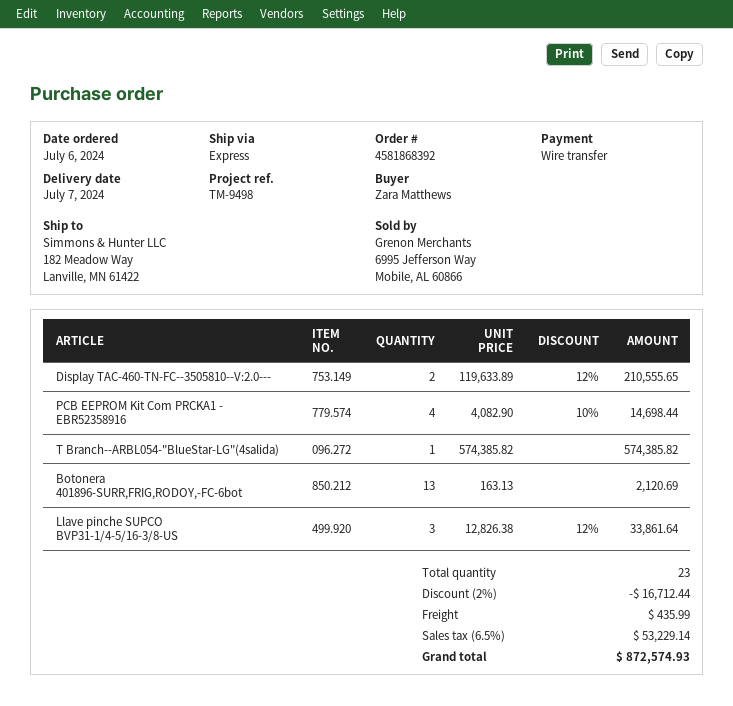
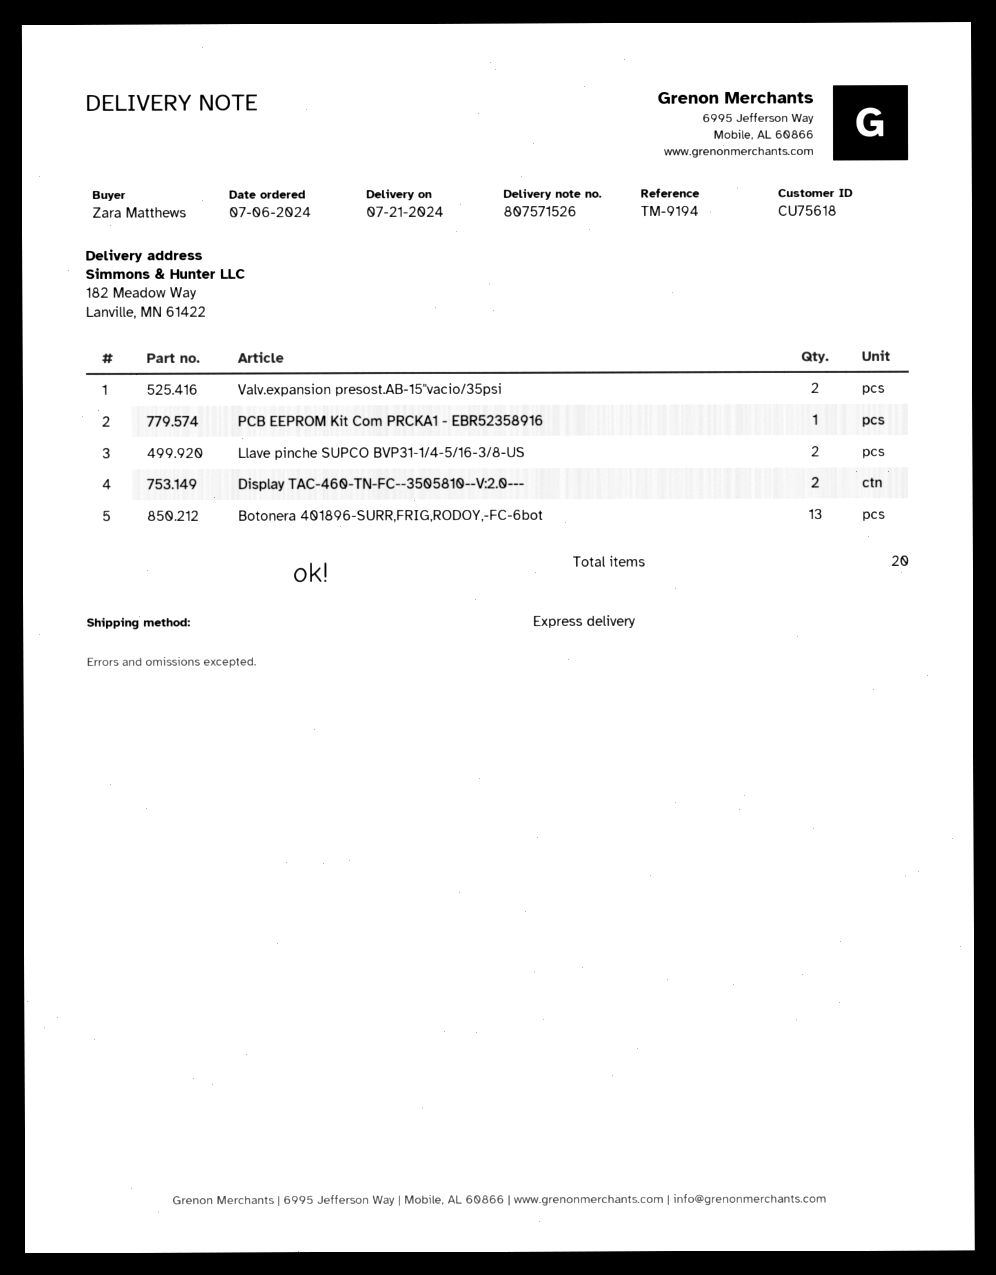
delivery date: 2024-07-07 -> 2024-07-21
reference: TM-9498 -> TM-9194
PCB EEPROM Kit Com PRCKA1 - EBR52358916: 4 -> 1
T Branch--ARBL054-"BlueStar-LG"(4salida): 1 -> none
Llave pinche SUPCO BVP31-1/4-5/16-3/8-US: 3 -> 2
Valv.expansion presost.AB-15"vacio/35psi: none -> 2
total quantity: 23 -> 20

